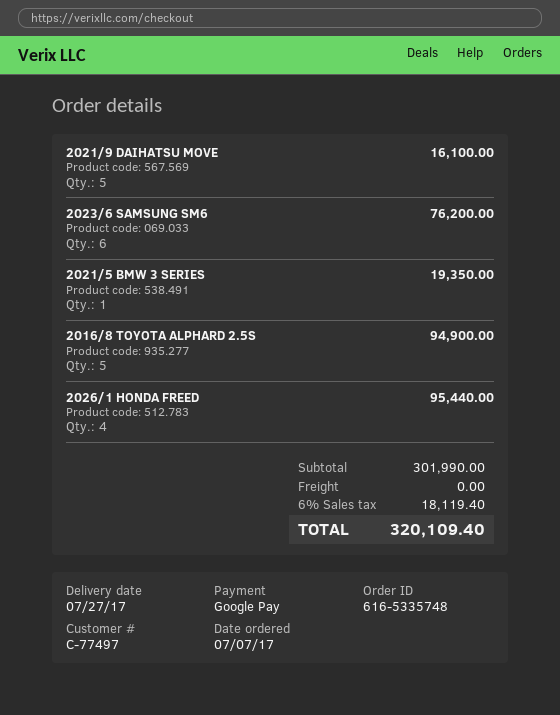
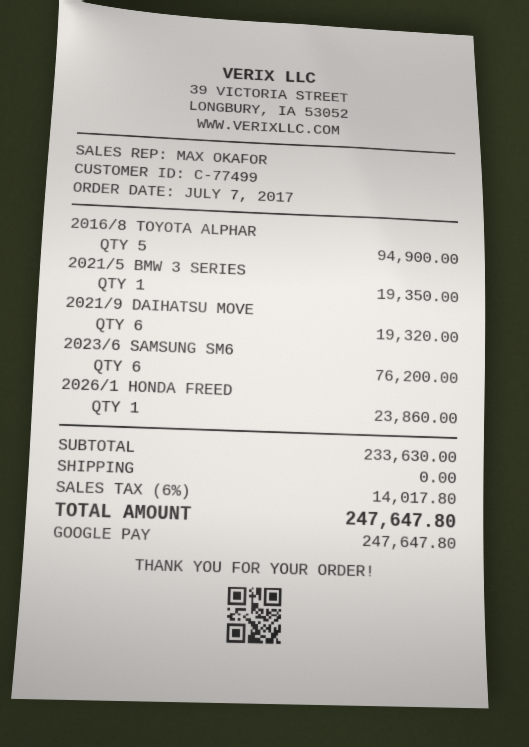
customer number: C-77497 -> C-77499
2021/9 DAIHATSU MOVE: 5 for 16100.00 -> 6 for 19320.00
2026/1 HONDA FREED: 4 for 95440.00 -> 1 for 23860.00
subtotal: 301990.00 -> 233630.00
tax: 6% = 18119.40 -> 6% = 14017.80
total: 320109.40 -> 247647.80

